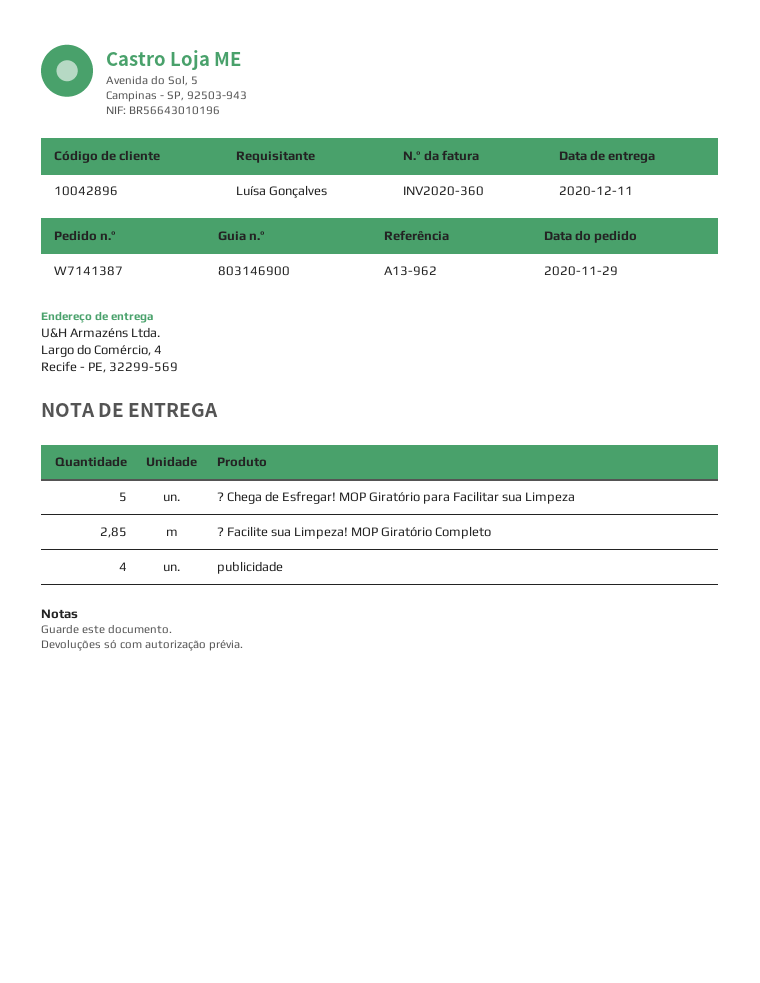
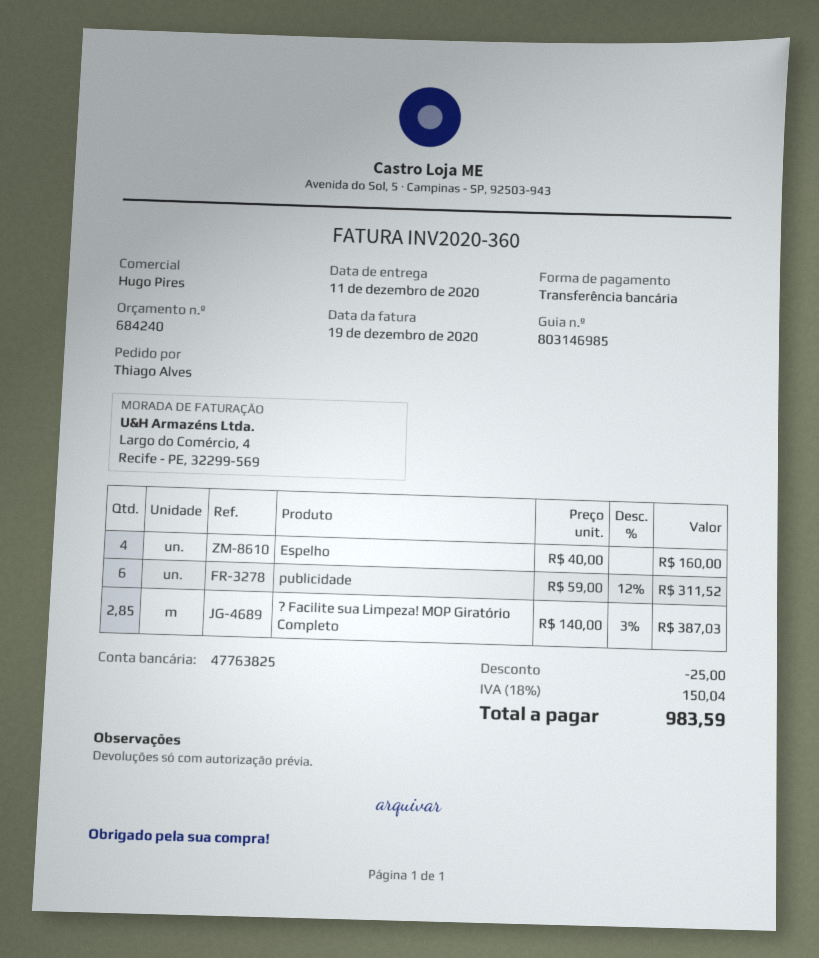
delivery note number: 803146900 -> 803146985
ordered by: Luísa Gonçalves -> Thiago Alves
? Chega de Esfregar! MOP Giratório para Facilitar sua Limpeza: 5 -> none
publicidade: 4 -> 6
Espelho: none -> 4

